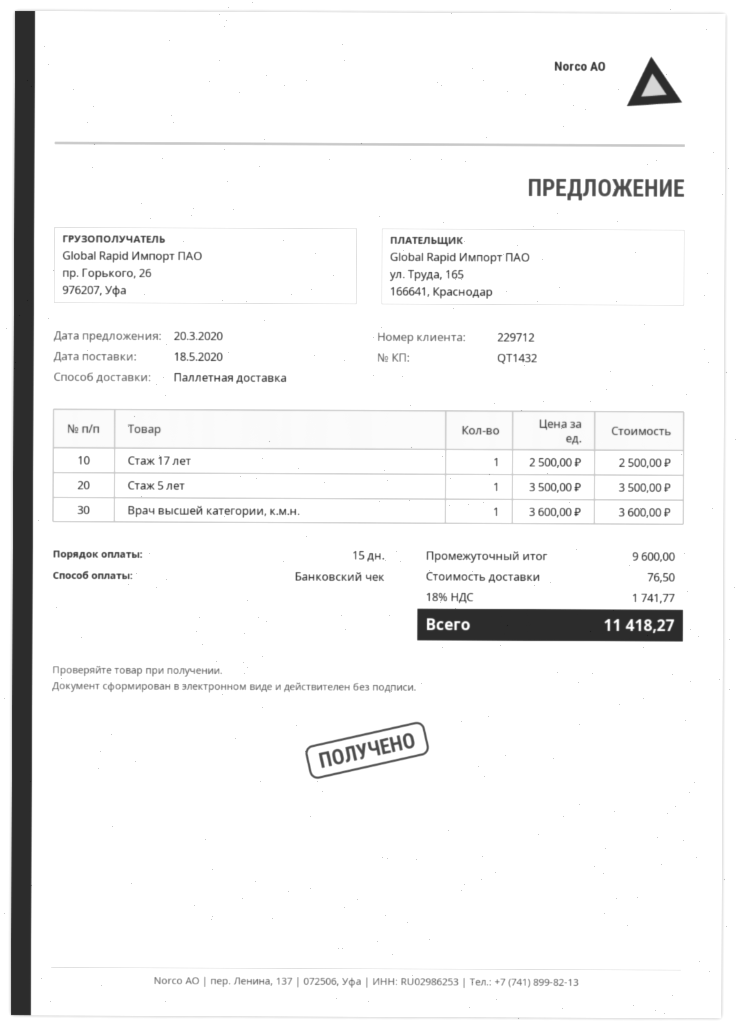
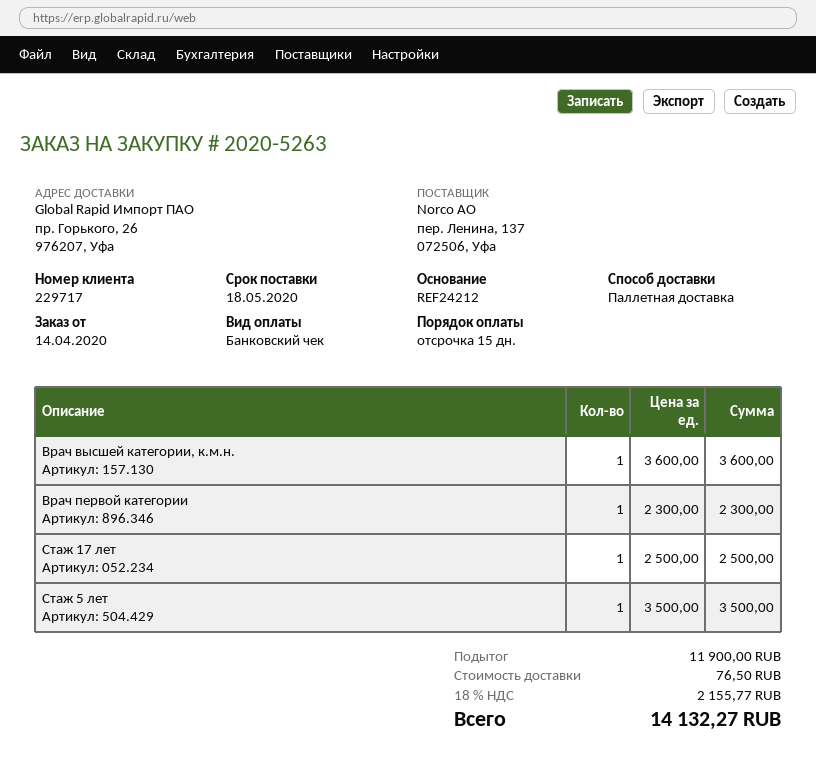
customer number: 229712 -> 229717
Врач первой категории: none -> 1 x 2300.00 = 2300.00
subtotal: 9600.00 -> 11900.00
tax: 18% = 1741.77 -> 18% = 2155.77
total: 11418.27 -> 14132.27

